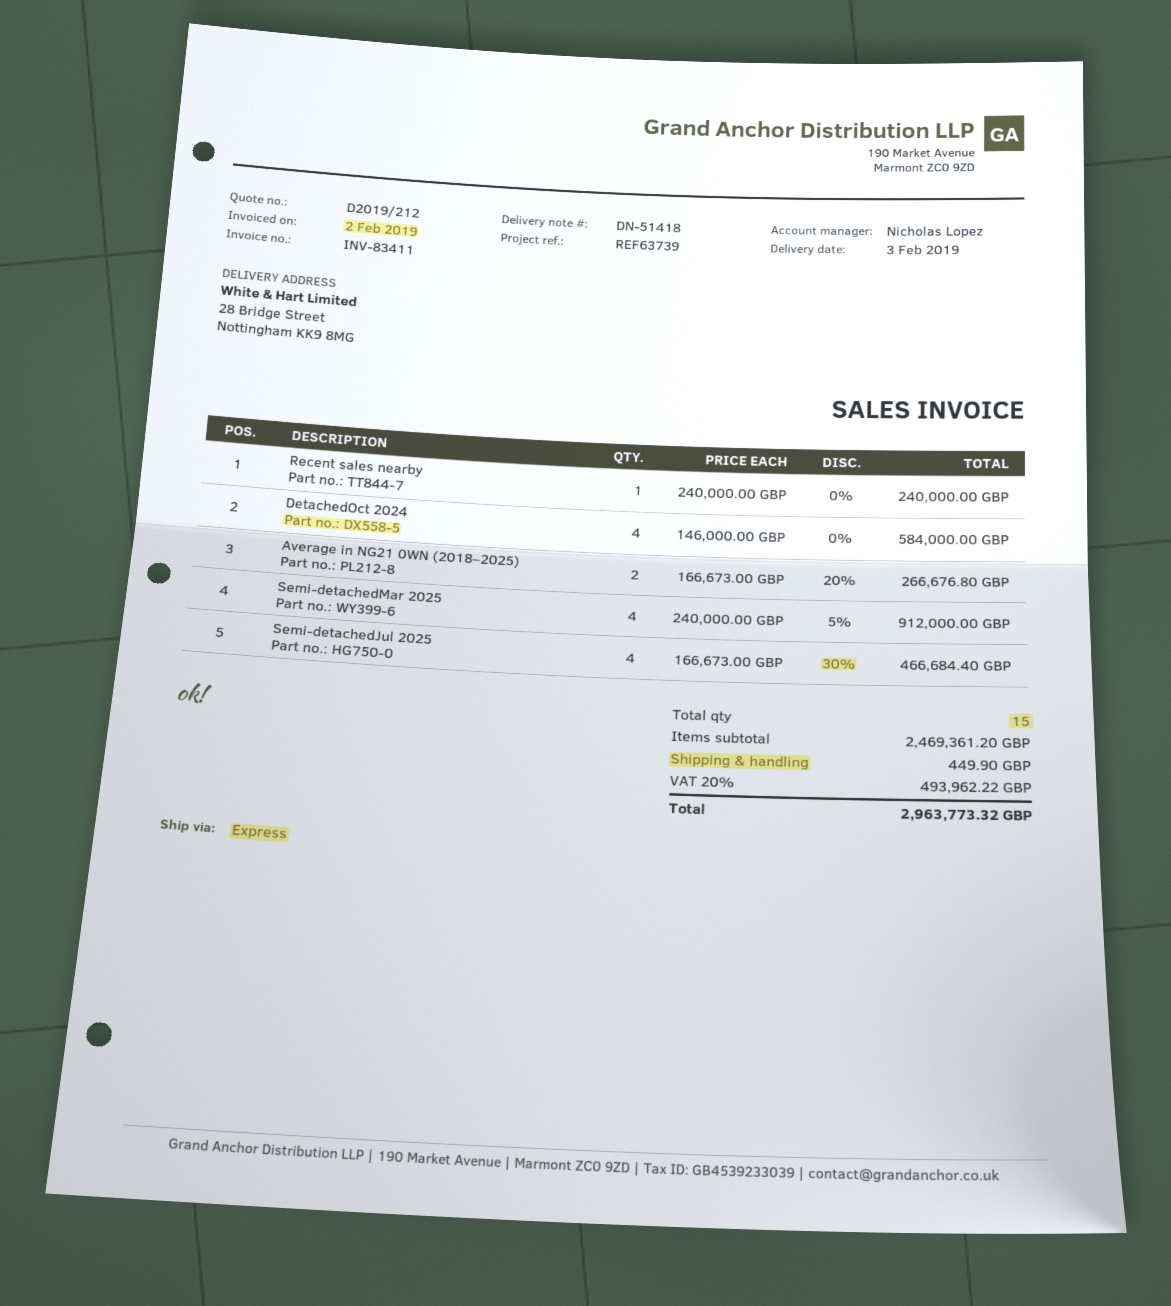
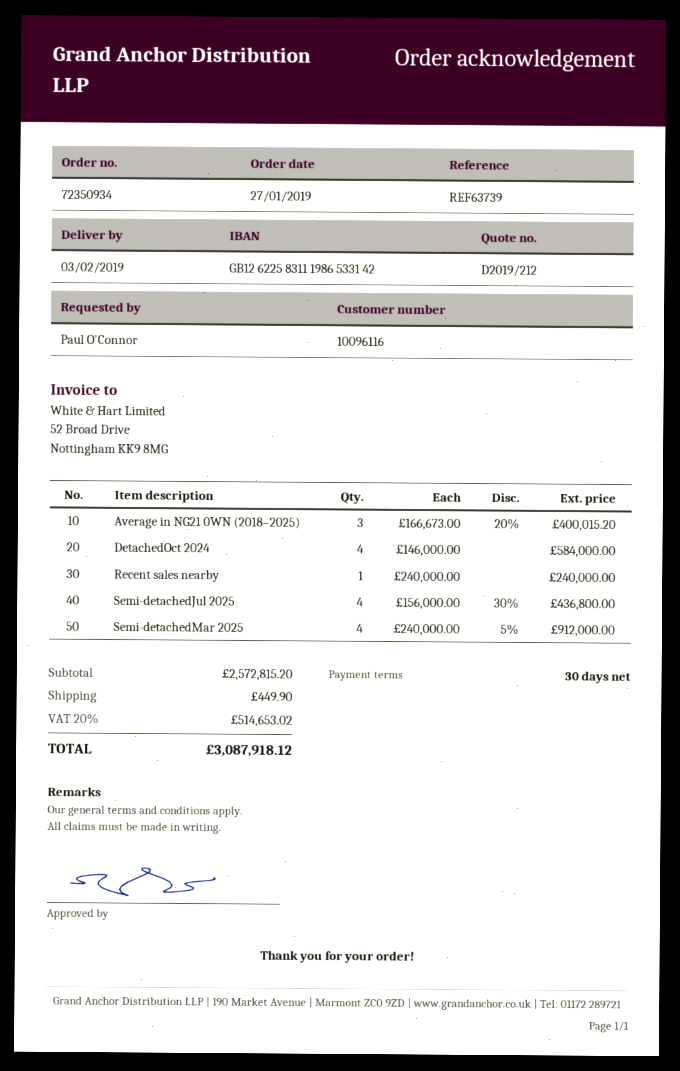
Average in NG21 0WN (2018–2025): 2 x 166673.00 - 20% = 266676.80 -> 3 x 166673.00 - 20% = 400015.20
Semi-detachedJul 2025: 4 x 166673.00 - 30% = 466684.40 -> 4 x 156000.00 - 30% = 436800.00
subtotal: 2469361.20 -> 2572815.20
tax: 20% = 493962.22 -> 20% = 514653.02
total: 2963773.32 -> 3087918.12

